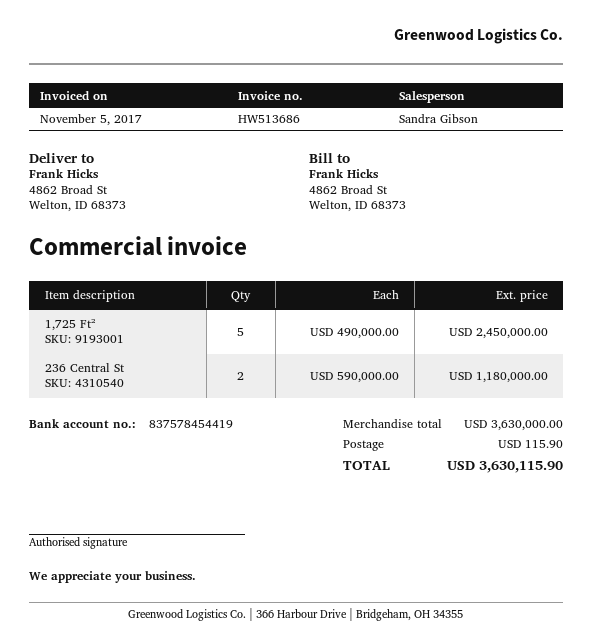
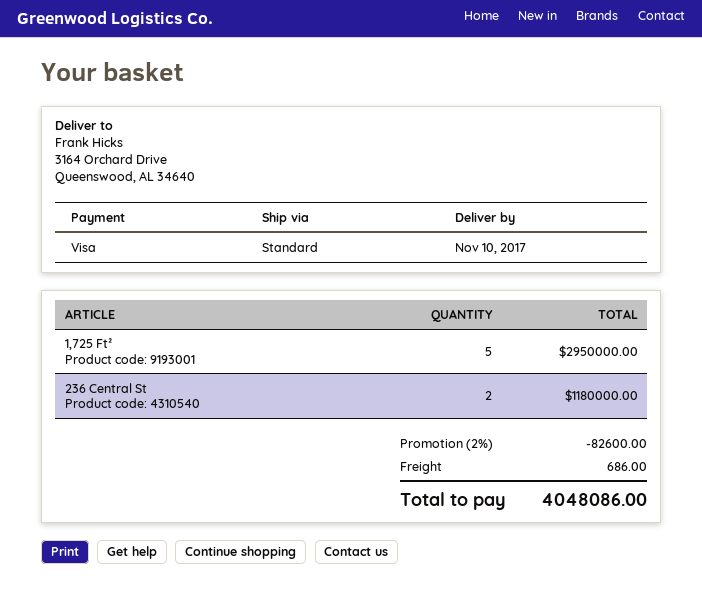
ship to: 4862 Broad St, Welton, ID 68373 -> 3164 Orchard Drive, Queenswood, AL 34640
1,725 Ft²: 5 for 2450000.00 -> 5 for 2950000.00
discount: none -> 2% = 82600.00
shipping: 115.90 -> 686.00
total: 3630115.90 -> 4048086.00

